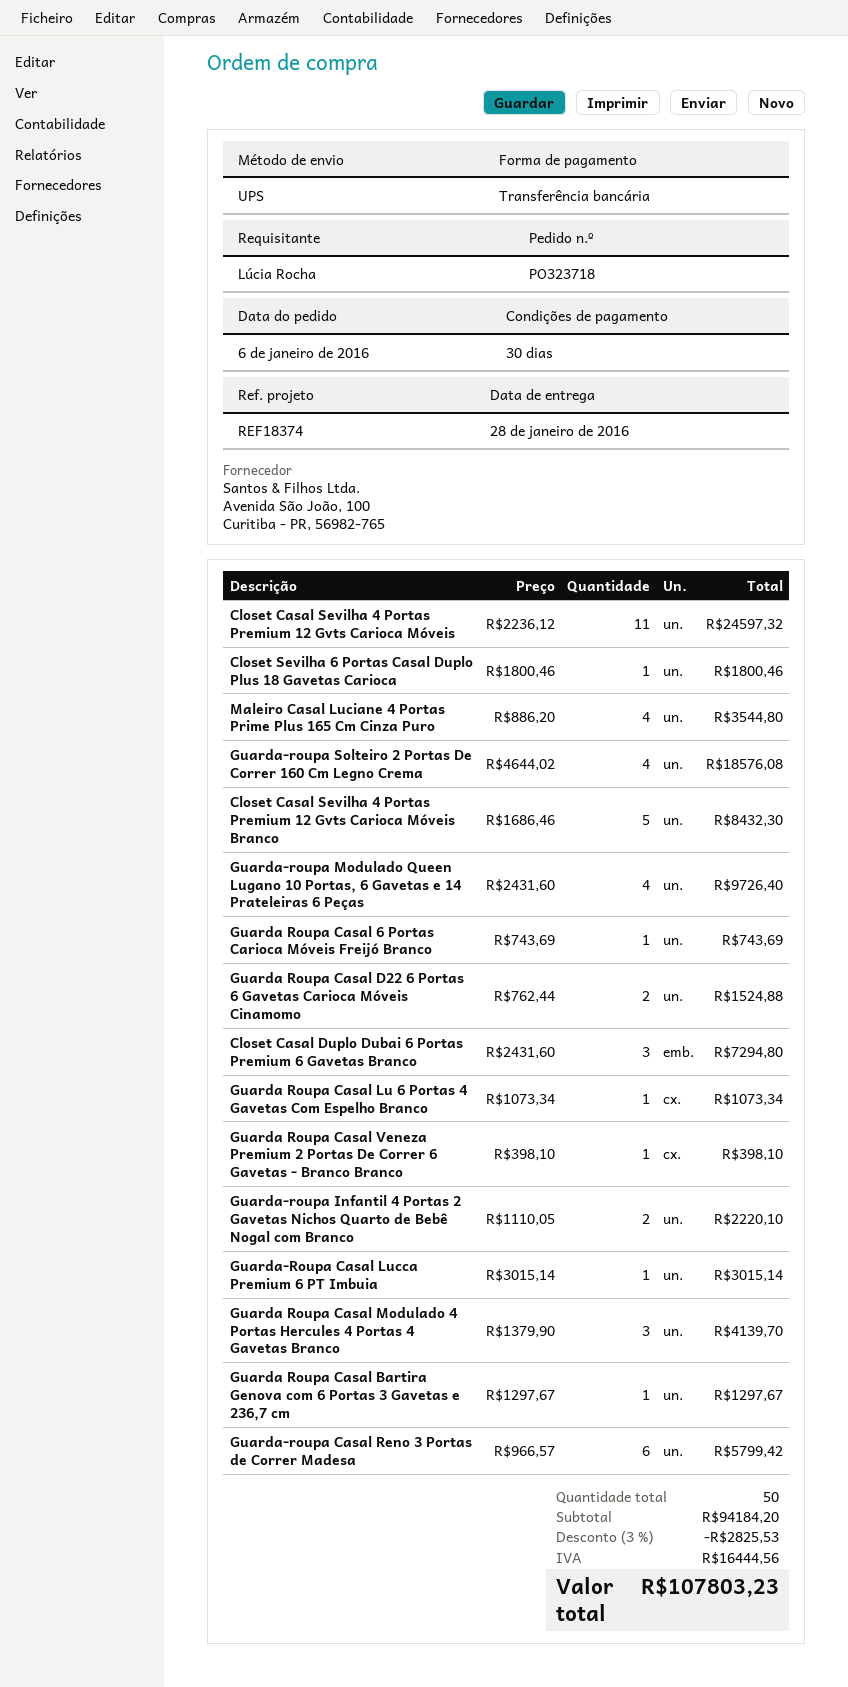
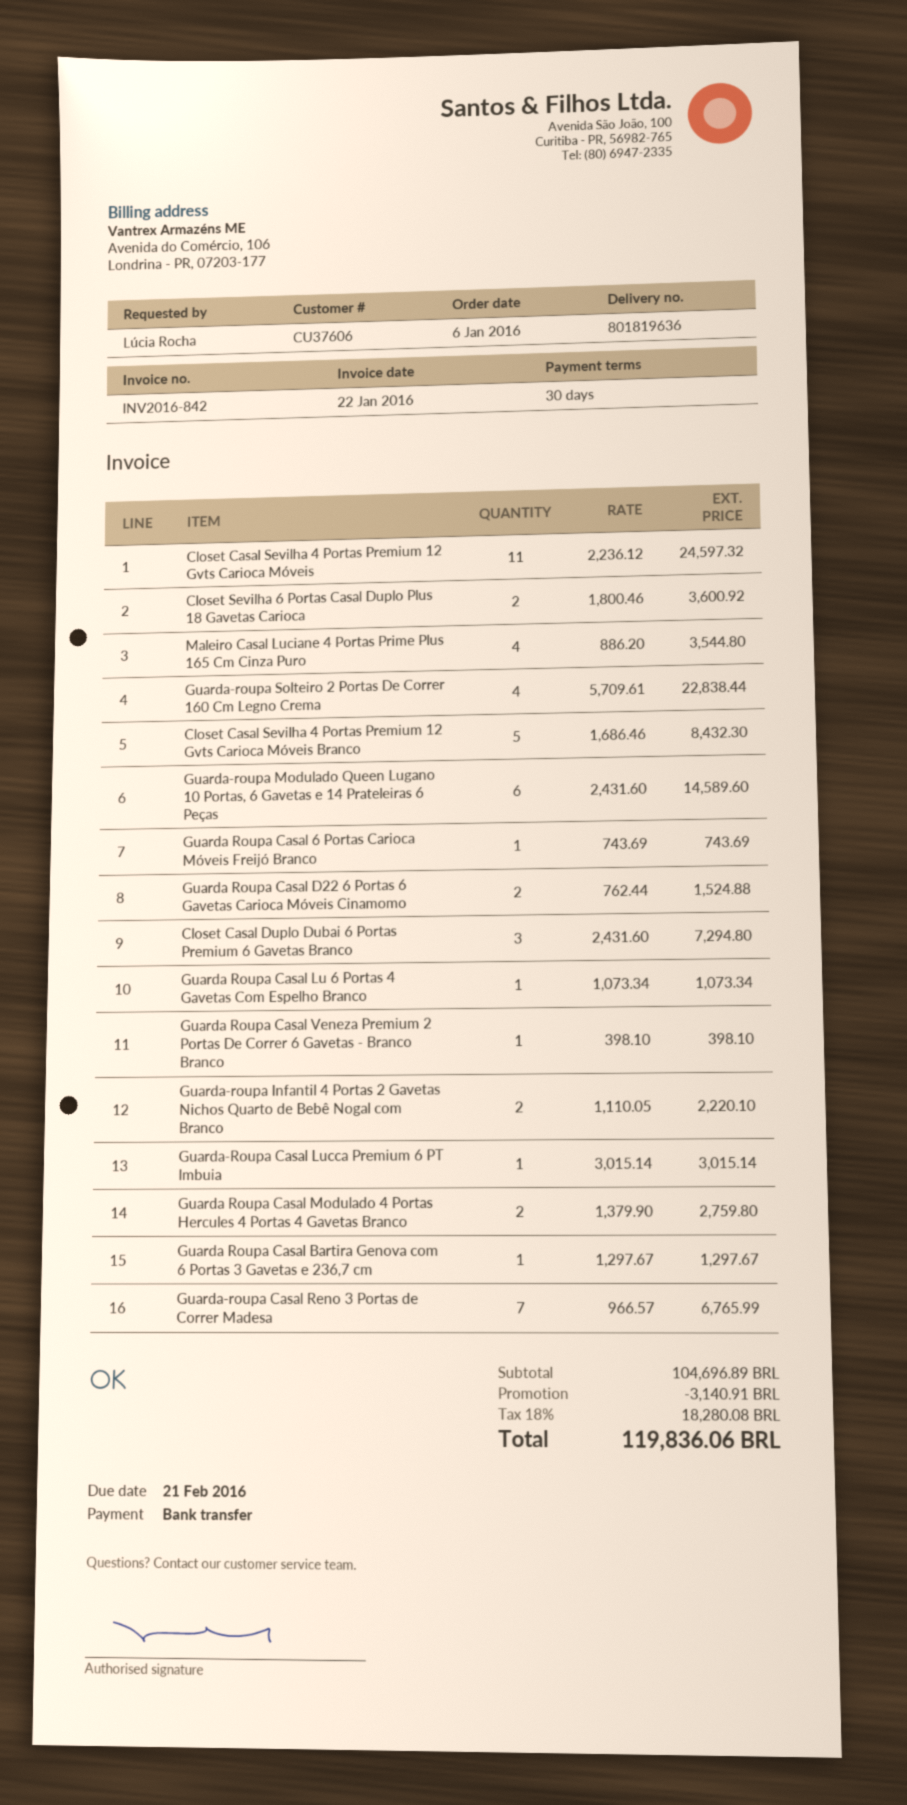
Closet Sevilha 6 Portas Casal Duplo Plus 18 Gavetas Carioca: 1 x 1800.46 = 1800.46 -> 2 x 1800.46 = 3600.92
Guarda-roupa Solteiro 2 Portas De Correr 160 Cm Legno Crema: 4 x 4644.02 = 18576.08 -> 4 x 5709.61 = 22838.44
Guarda-roupa Modulado Queen Lugano 10 Portas, 6 Gavetas e 14 Prateleiras 6 Peças: 4 x 2431.60 = 9726.40 -> 6 x 2431.60 = 14589.60
Guarda Roupa Casal Modulado 4 Portas Hercules 4 Portas 4 Gavetas Branco: 3 x 1379.90 = 4139.70 -> 2 x 1379.90 = 2759.80
Guarda-roupa Casal Reno 3 Portas de Correr Madesa: 6 x 966.57 = 5799.42 -> 7 x 966.57 = 6765.99
subtotal: 94184.20 -> 104696.89
discount: 2825.53 -> 3140.91
tax: 16444.56 -> 18280.08
total: 107803.23 -> 119836.06

